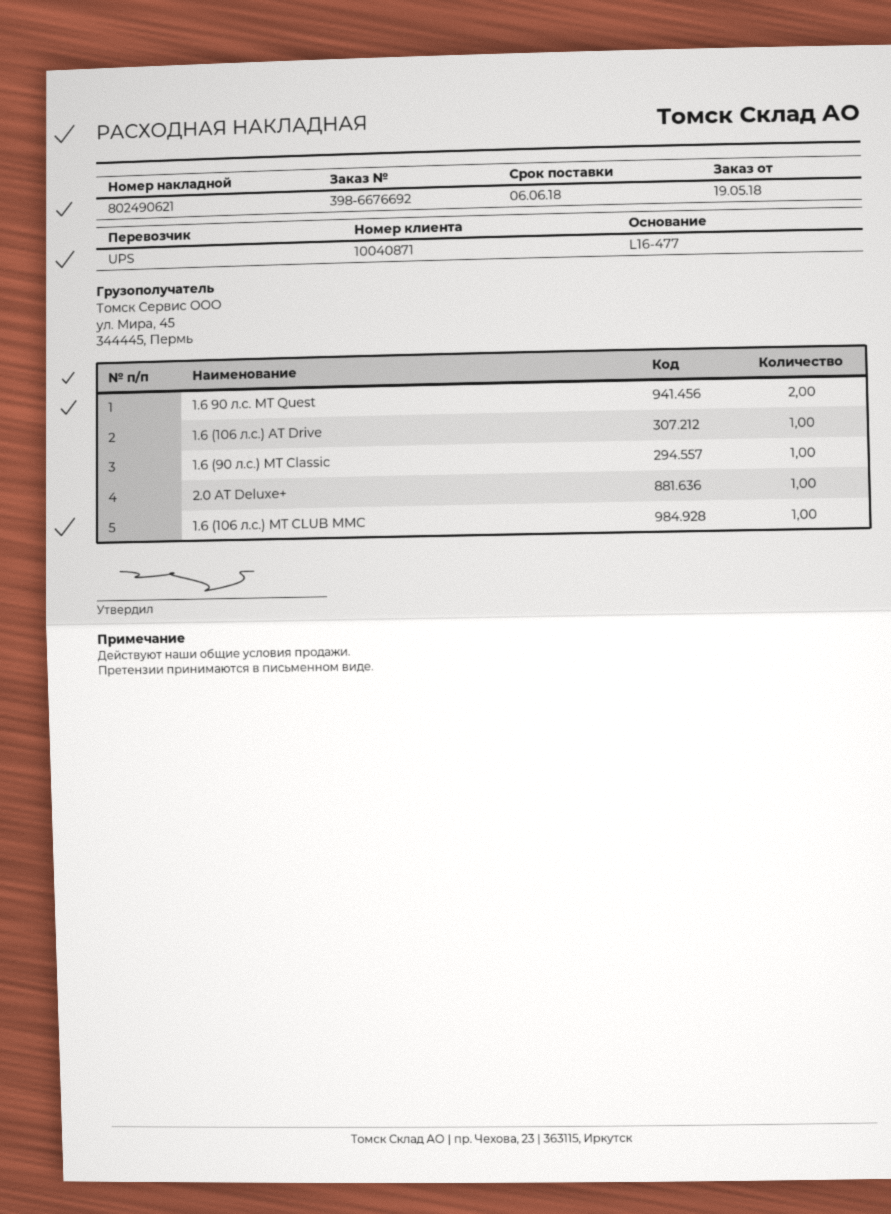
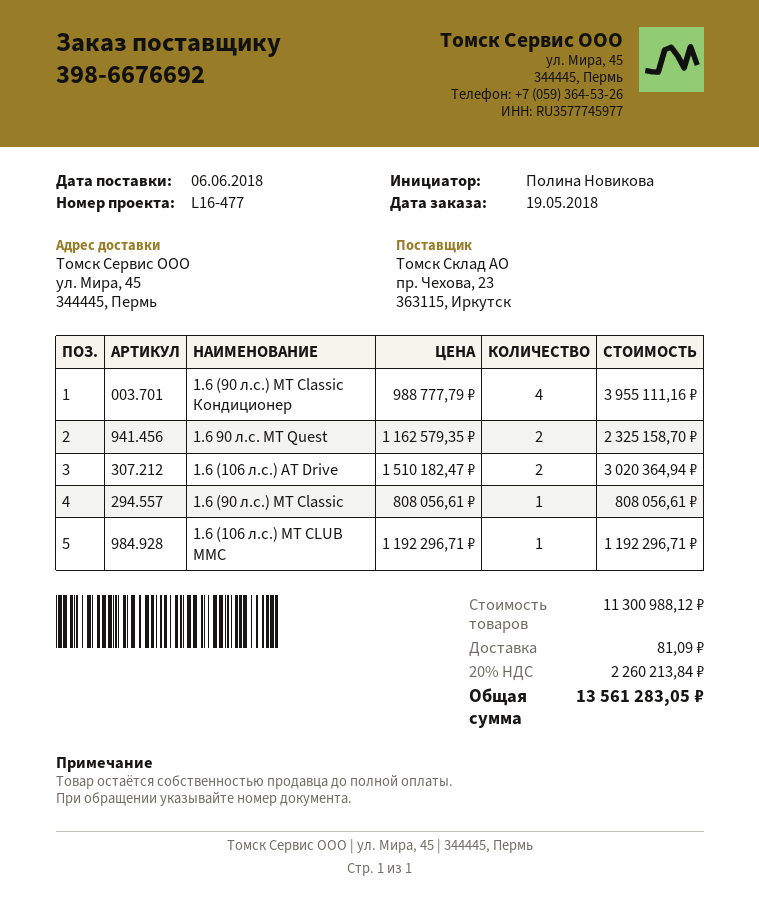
1.6 (106 л.с.) AT Drive: 1 -> 2
2.0 AT Deluxe+: 1 -> none
1.6 (90 л.с.) MT Classic Кондиционер: none -> 4

